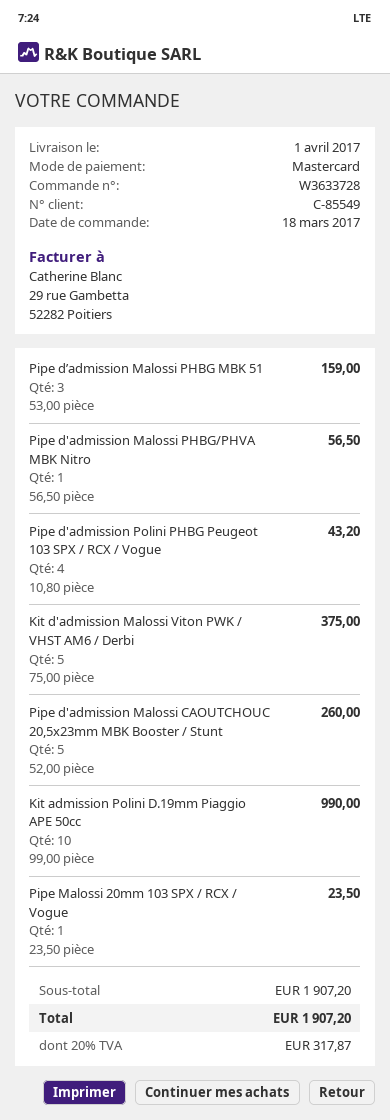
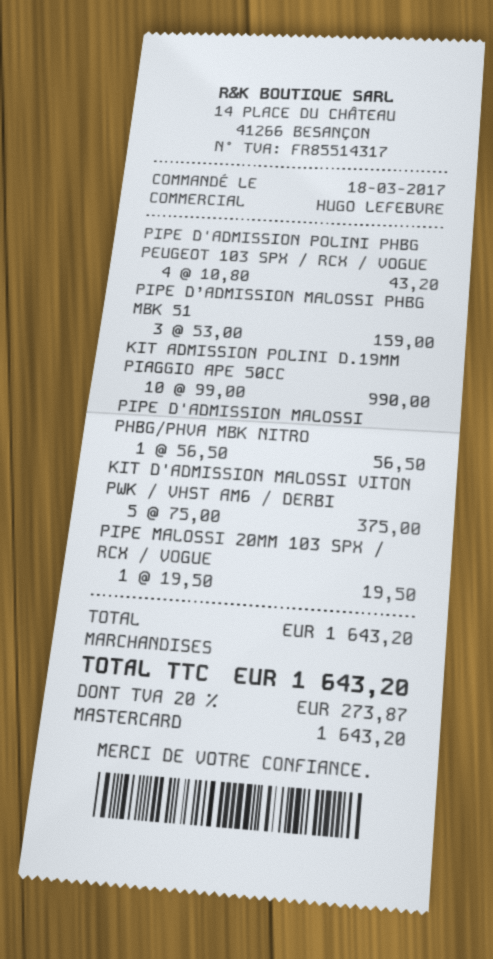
Pipe d'admission Malossi CAOUTCHOUC 20,5x23mm MBK Booster / Stunt: 5 x 52.00 = 260.00 -> none
Pipe Malossi 20mm 103 SPX / RCX / Vogue: 1 x 23.50 = 23.50 -> 1 x 19.50 = 19.50
subtotal: 1907.20 -> 1643.20
tax: 20% = 317.87 -> 20% = 273.87
total: 1907.20 -> 1643.20

